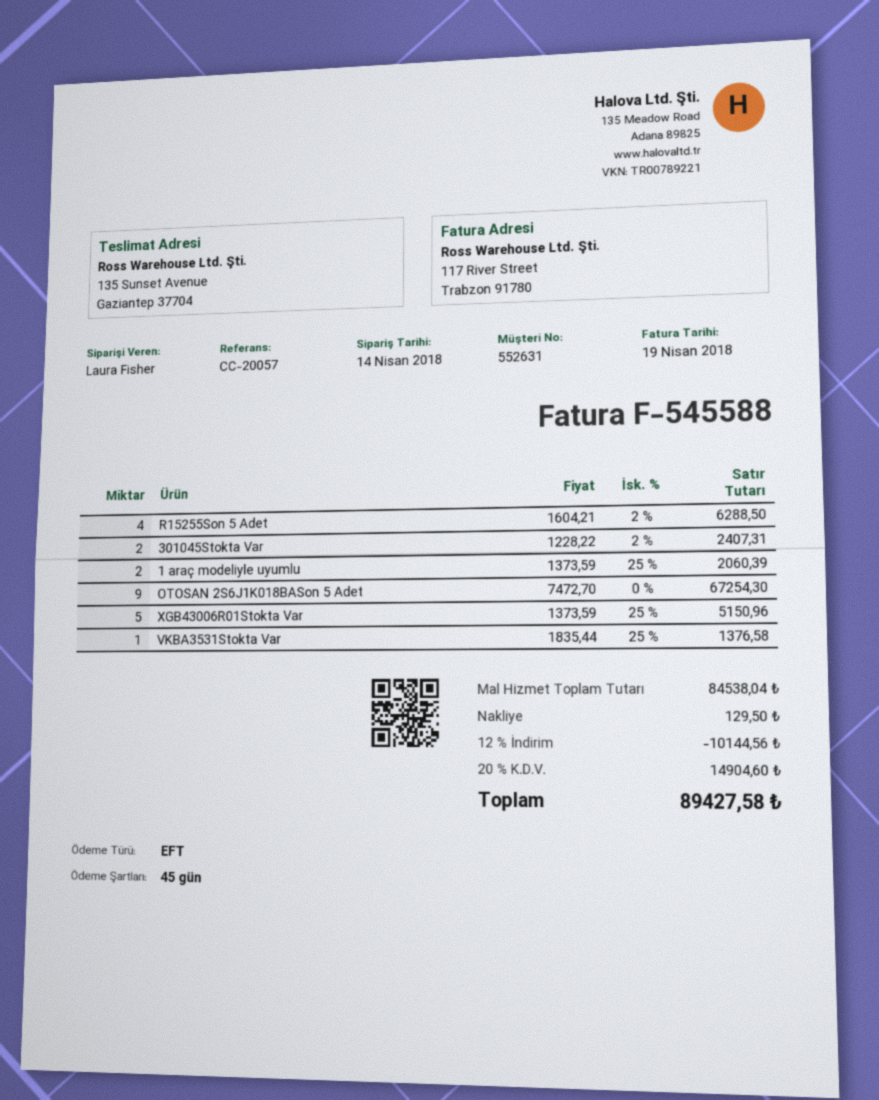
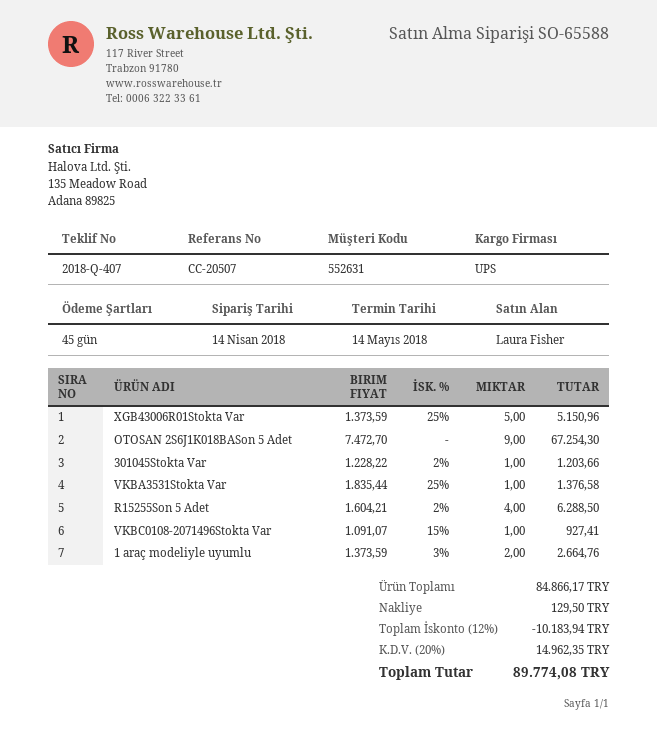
reference: CC-20057 -> CC-20507
301045Stokta Var: 2 x 1228.22 - 2% = 2407.31 -> 1 x 1228.22 - 2% = 1203.66
1 araç modeliyle uyumlu: 2 x 1373.59 - 25% = 2060.39 -> 2 x 1373.59 - 3% = 2664.76
VKBC0108-2071496Stokta Var: none -> 1 x 1091.07 - 15% = 927.41
subtotal: 84538.04 -> 84866.17
discount: 12% = 10144.56 -> 12% = 10183.94
tax: 20% = 14904.60 -> 20% = 14962.35
total: 89427.58 -> 89774.08

